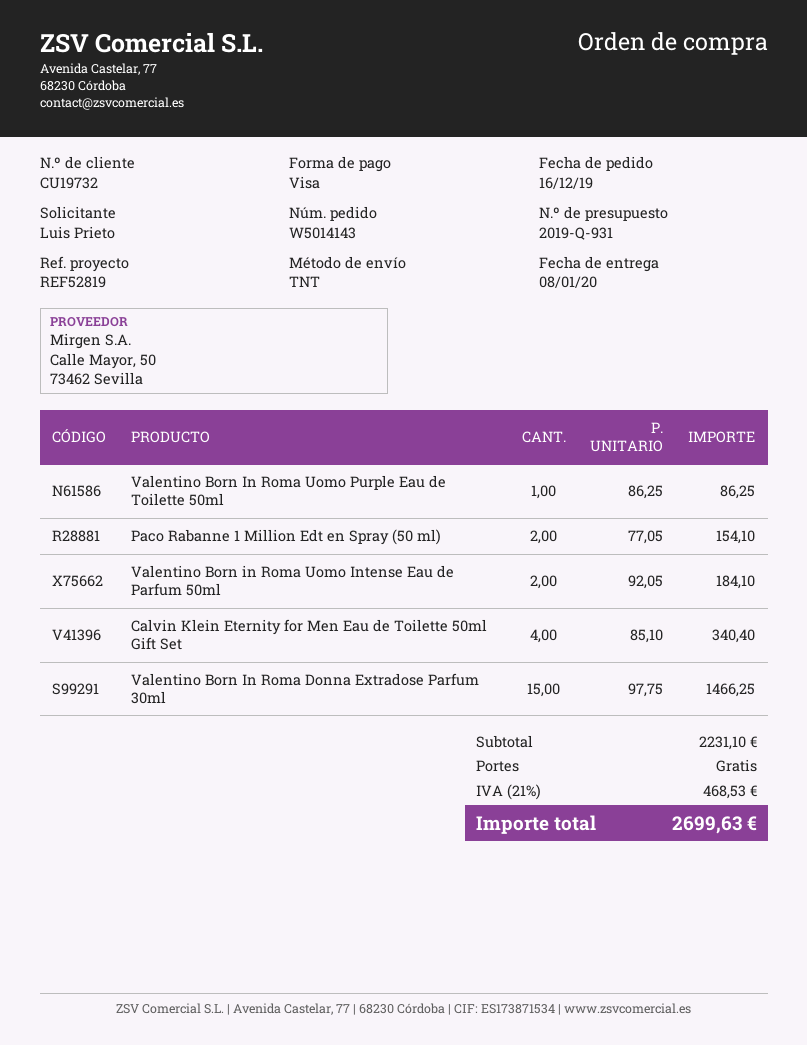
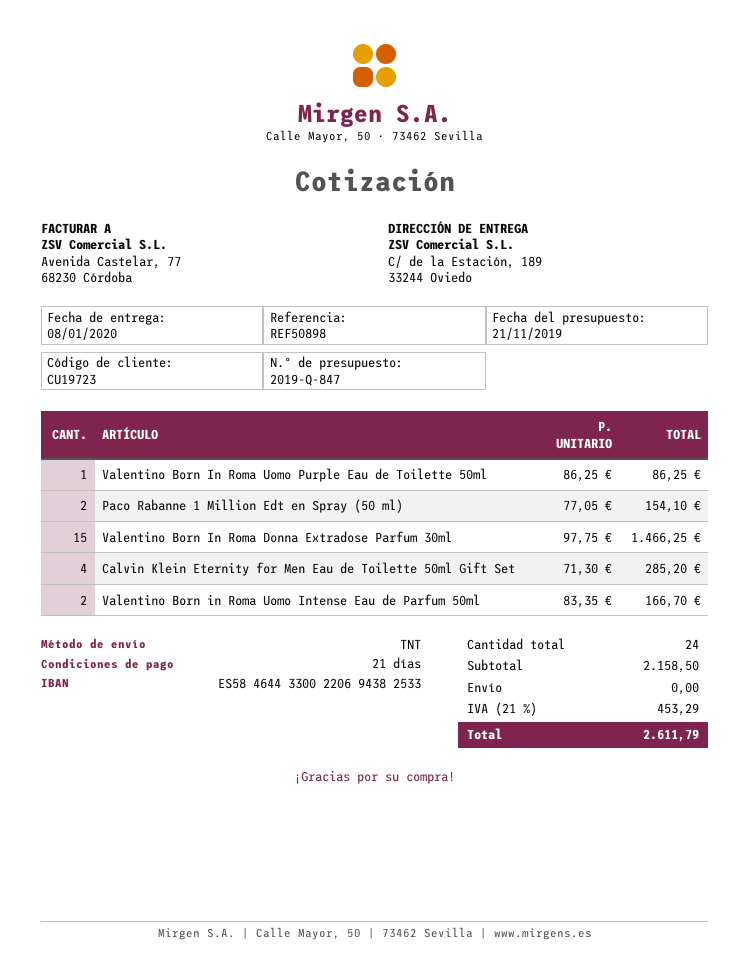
quote number: 2019-Q-931 -> 2019-Q-847
customer number: CU19732 -> CU19723
reference: REF52819 -> REF50898
Valentino Born in Roma Uomo Intense Eau de Parfum 50ml: 2 x 92.05 = 184.10 -> 2 x 83.35 = 166.70
Calvin Klein Eternity for Men Eau de Toilette 50ml Gift Set: 4 x 85.10 = 340.40 -> 4 x 71.30 = 285.20
subtotal: 2231.10 -> 2158.50
tax: 21% = 468.53 -> 21% = 453.29
total: 2699.63 -> 2611.79

